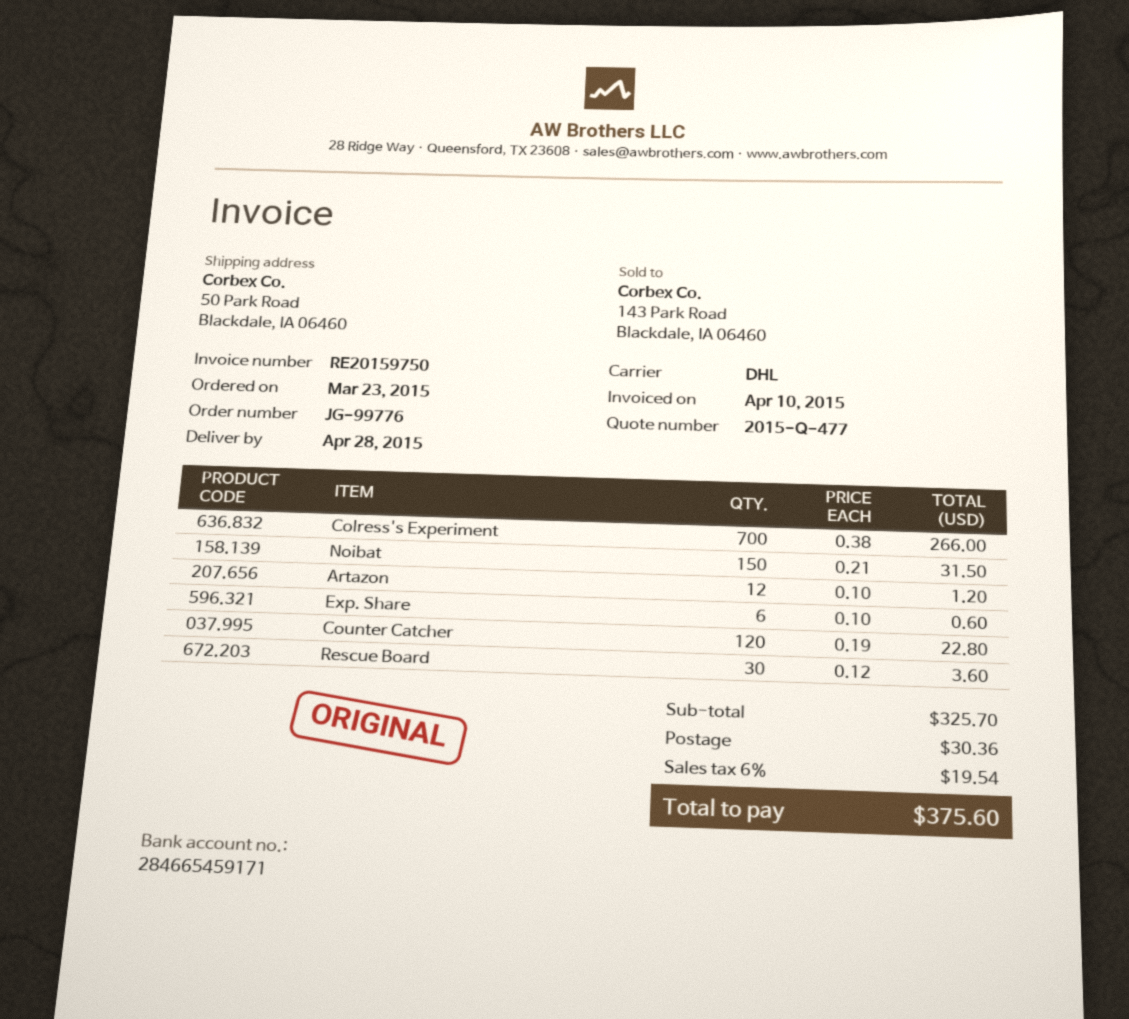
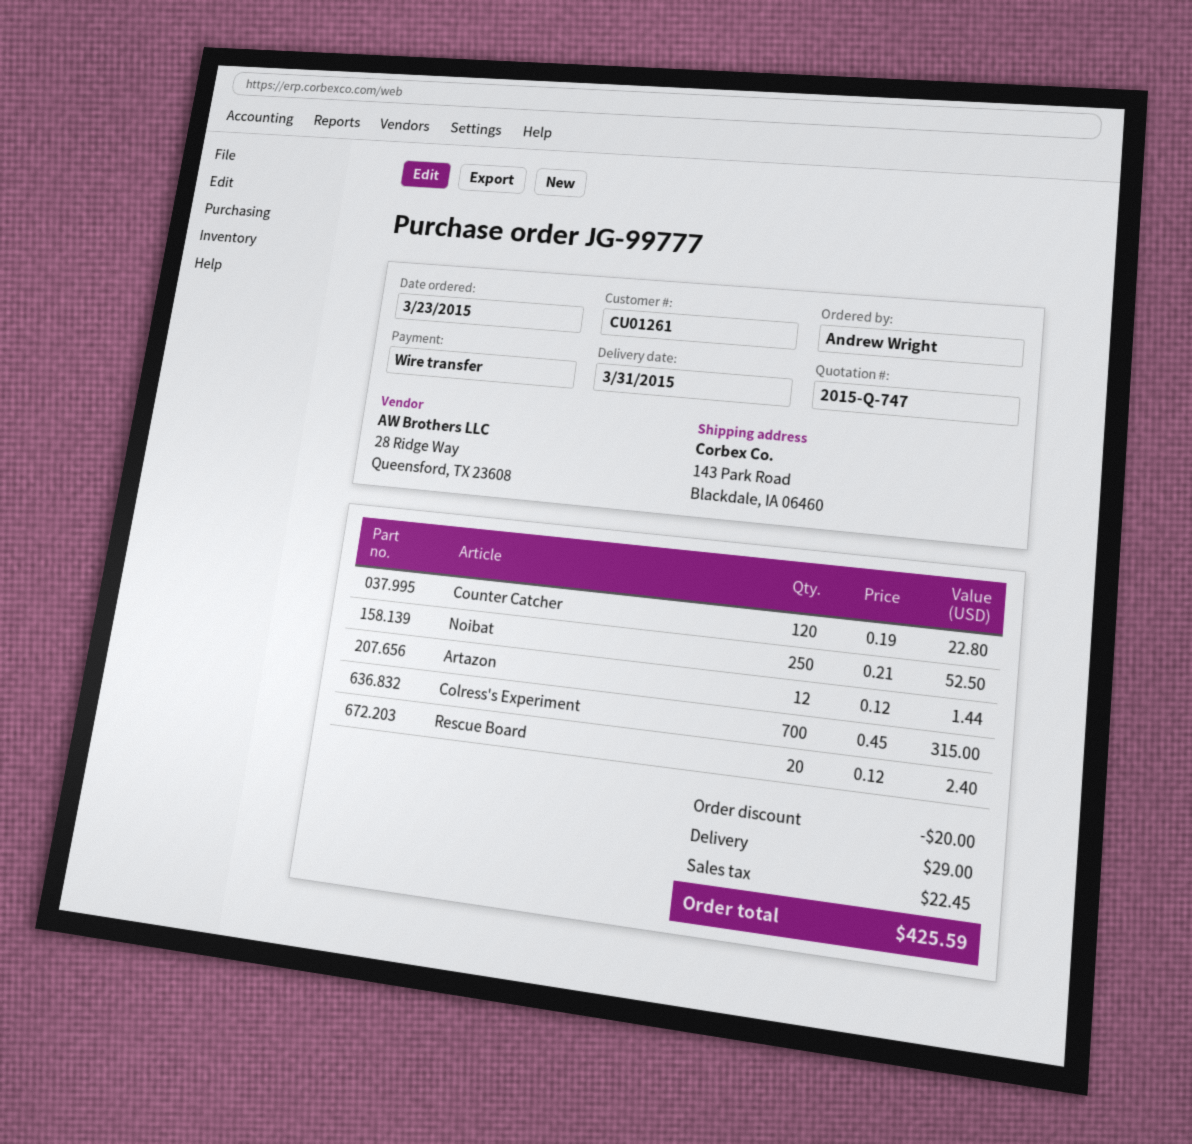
quote number: 2015-Q-477 -> 2015-Q-747
order number: JG-99776 -> JG-99777
delivery date: 2015-04-28 -> 2015-03-31
ship to: 50 Park Road, Blackdale, IA 06460 -> 143 Park Road, Blackdale, IA 06460
Colress's Experiment: 700 x 0.38 = 266.00 -> 700 x 0.45 = 315.00
Noibat: 150 x 0.21 = 31.50 -> 250 x 0.21 = 52.50
Artazon: 12 x 0.10 = 1.20 -> 12 x 0.12 = 1.44
Exp. Share: 6 x 0.10 = 0.60 -> none
Rescue Board: 30 x 0.12 = 3.60 -> 20 x 0.12 = 2.40
discount: none -> 20.00
shipping: 30.36 -> 29.00
tax: 19.54 -> 22.45
total: 375.60 -> 425.59

